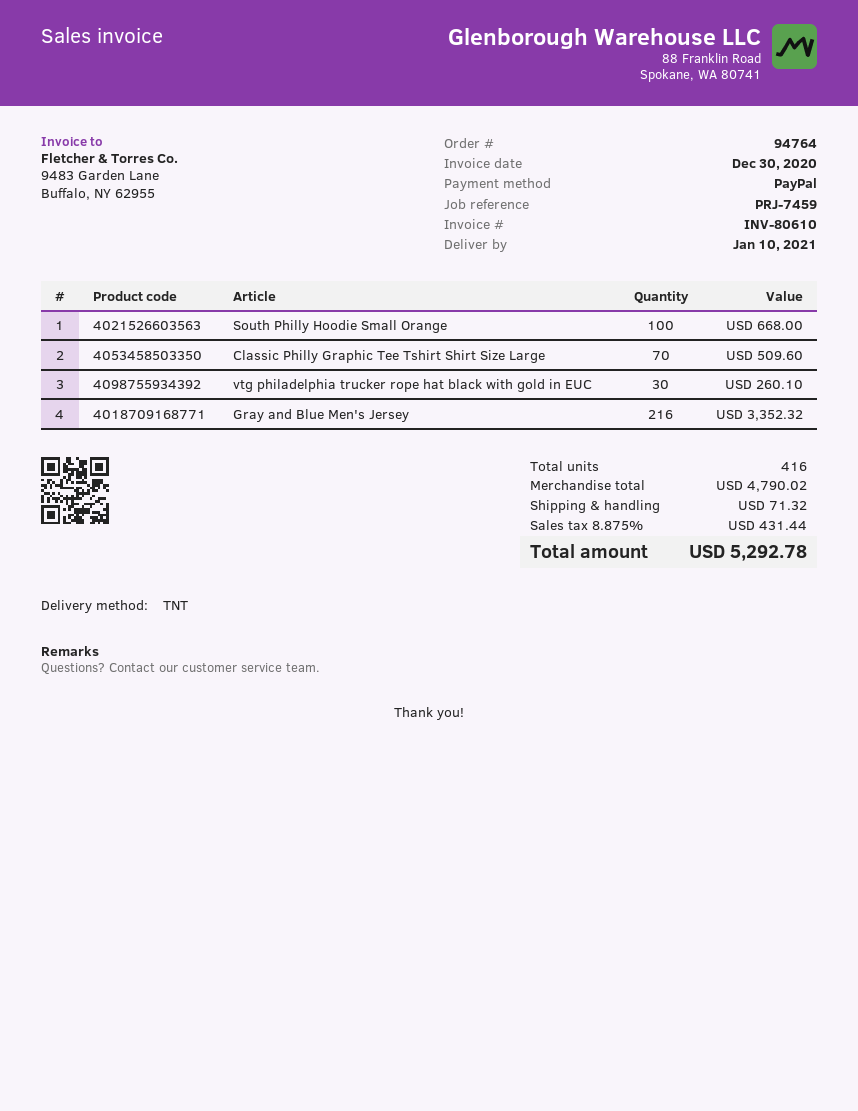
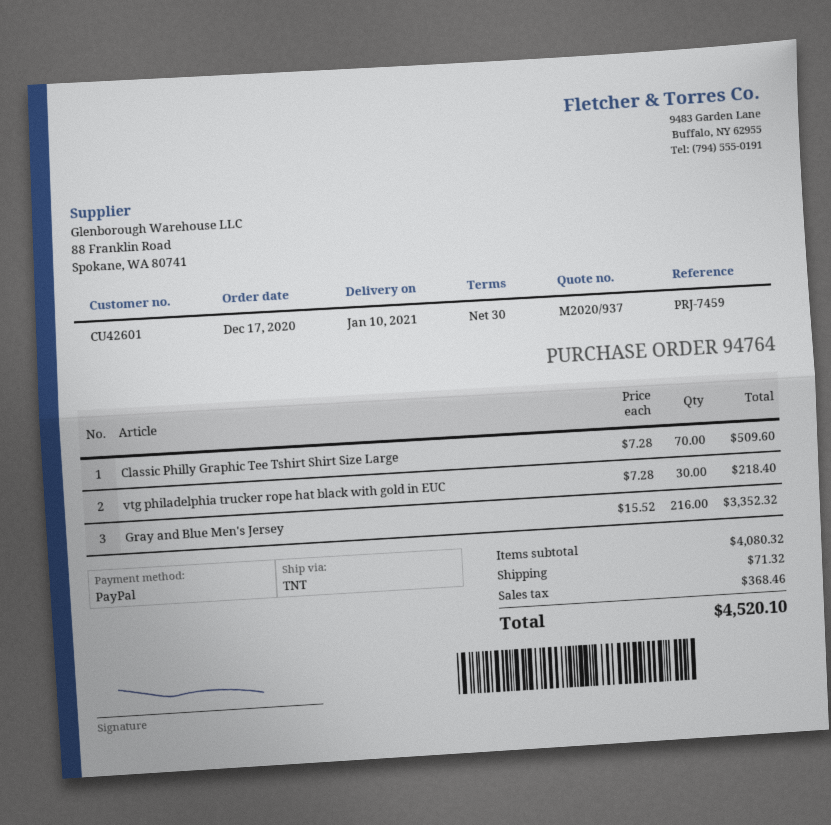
South Philly Hoodie Small Orange: 100 for 668.00 -> none
vtg philadelphia trucker rope hat black with gold in EUC: 30 for 260.10 -> 30 for 218.40
subtotal: 4790.02 -> 4080.32
tax: 431.44 -> 368.46
total: 5292.78 -> 4520.10

